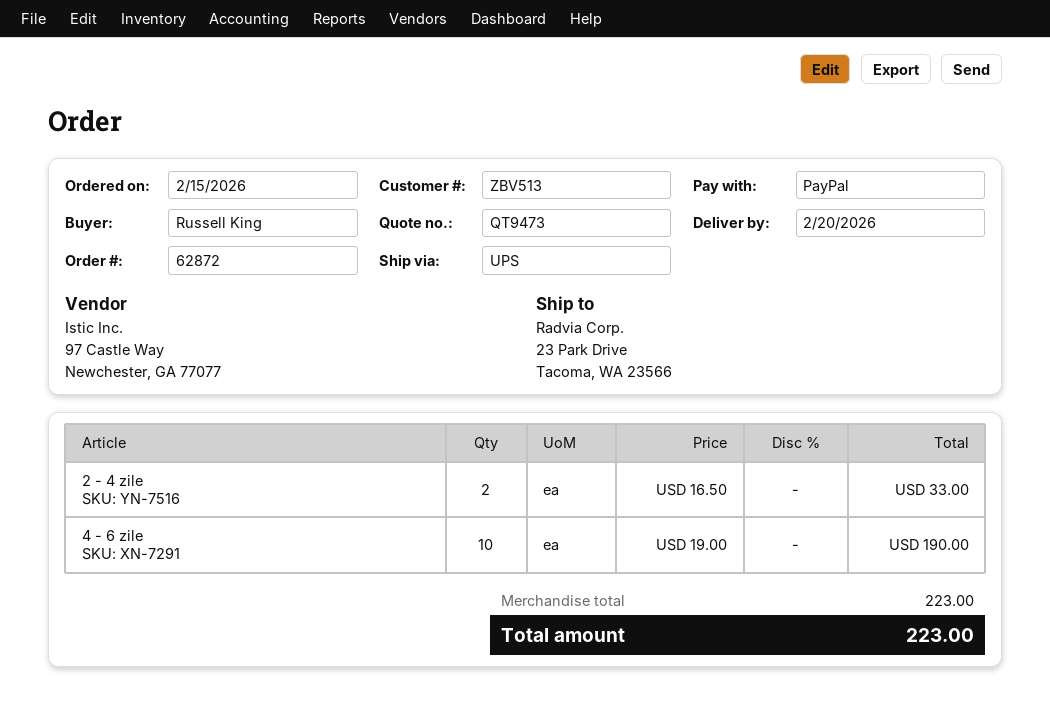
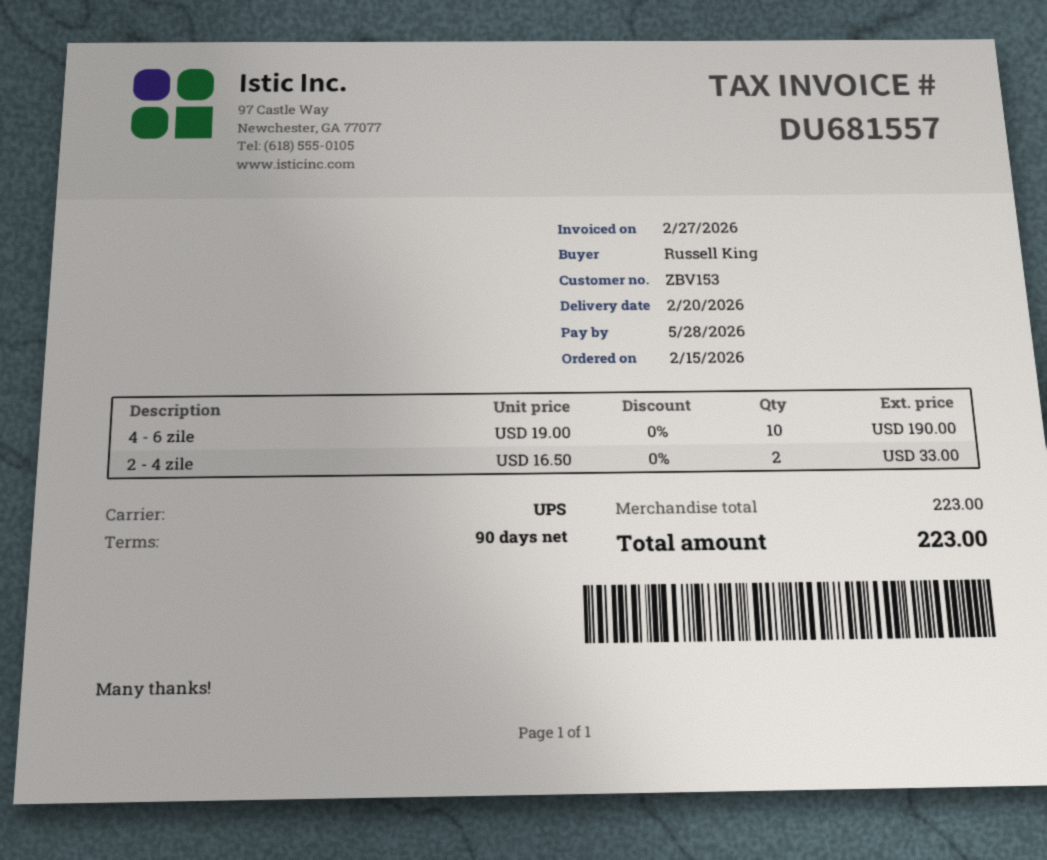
customer number: ZBV513 -> ZBV153

